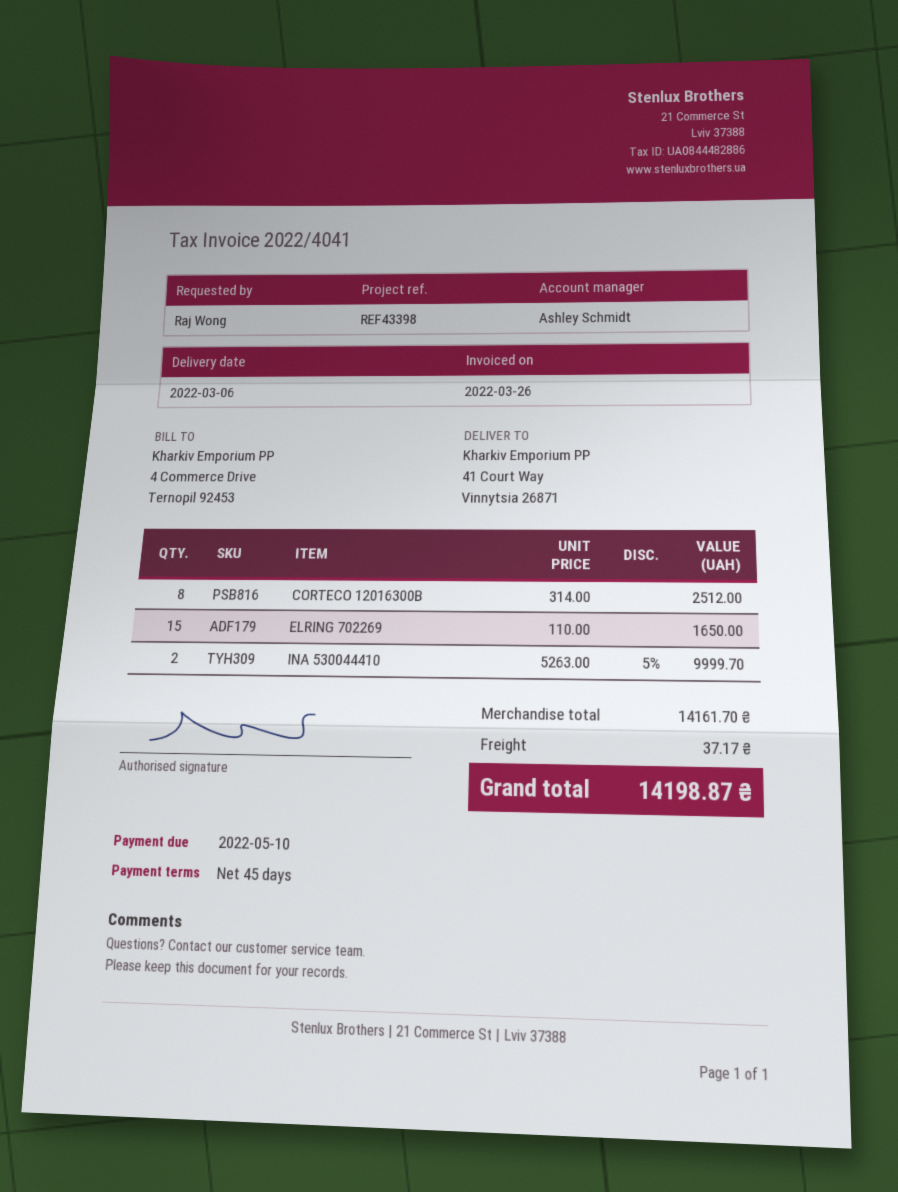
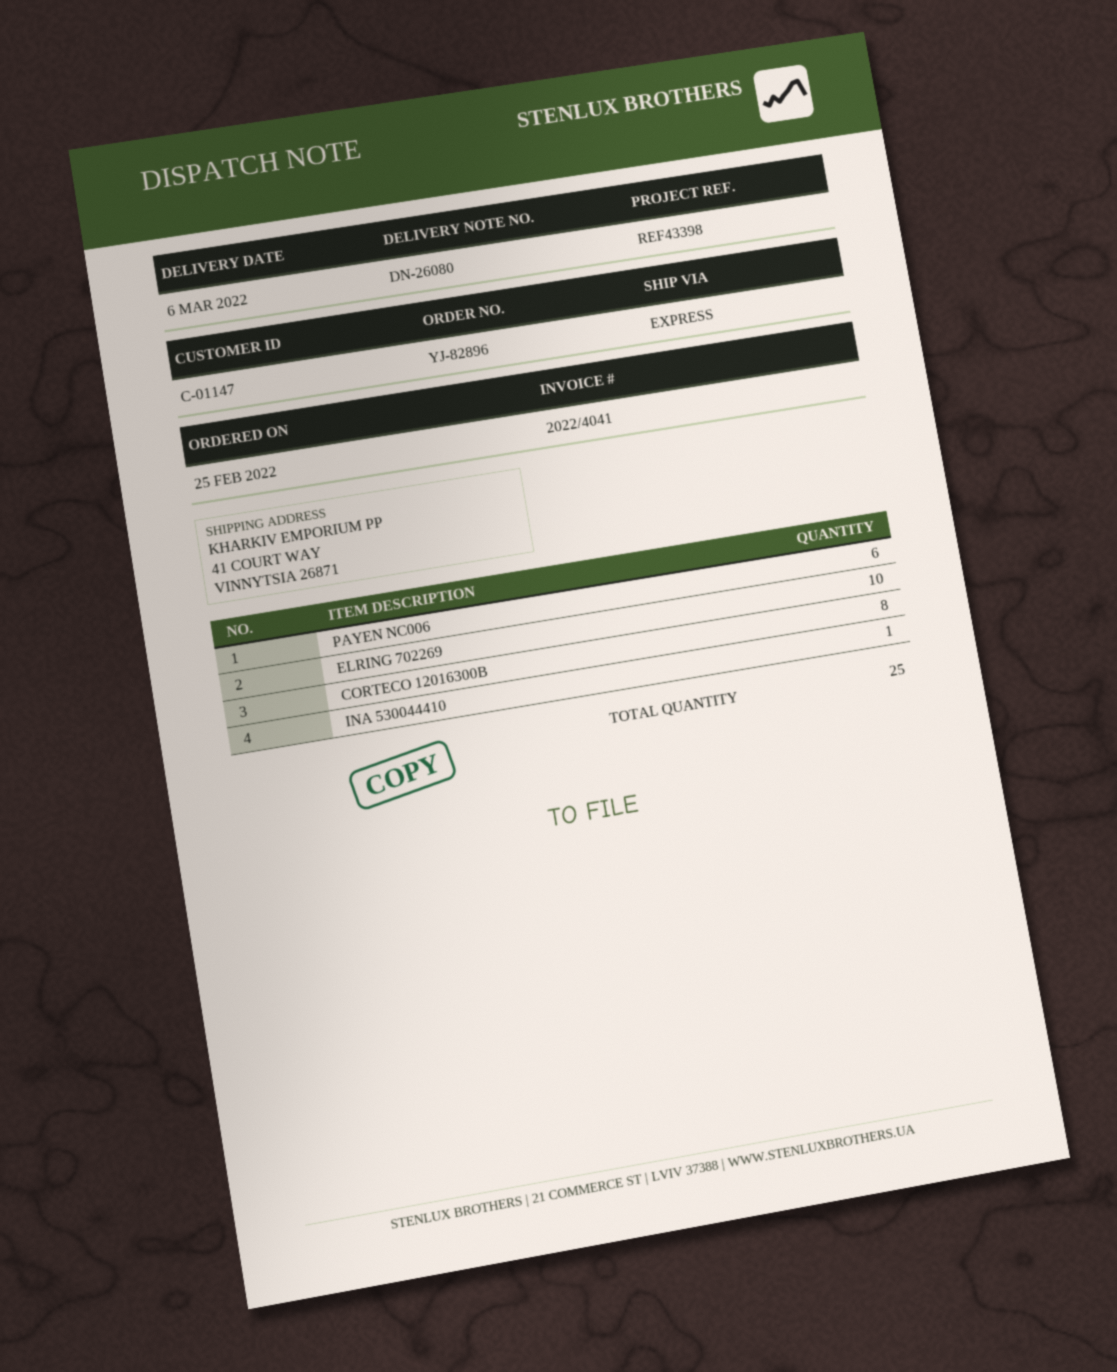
ELRING 702269: 15 -> 10
INA 530044410: 2 -> 1
PAYEN NC006: none -> 6

